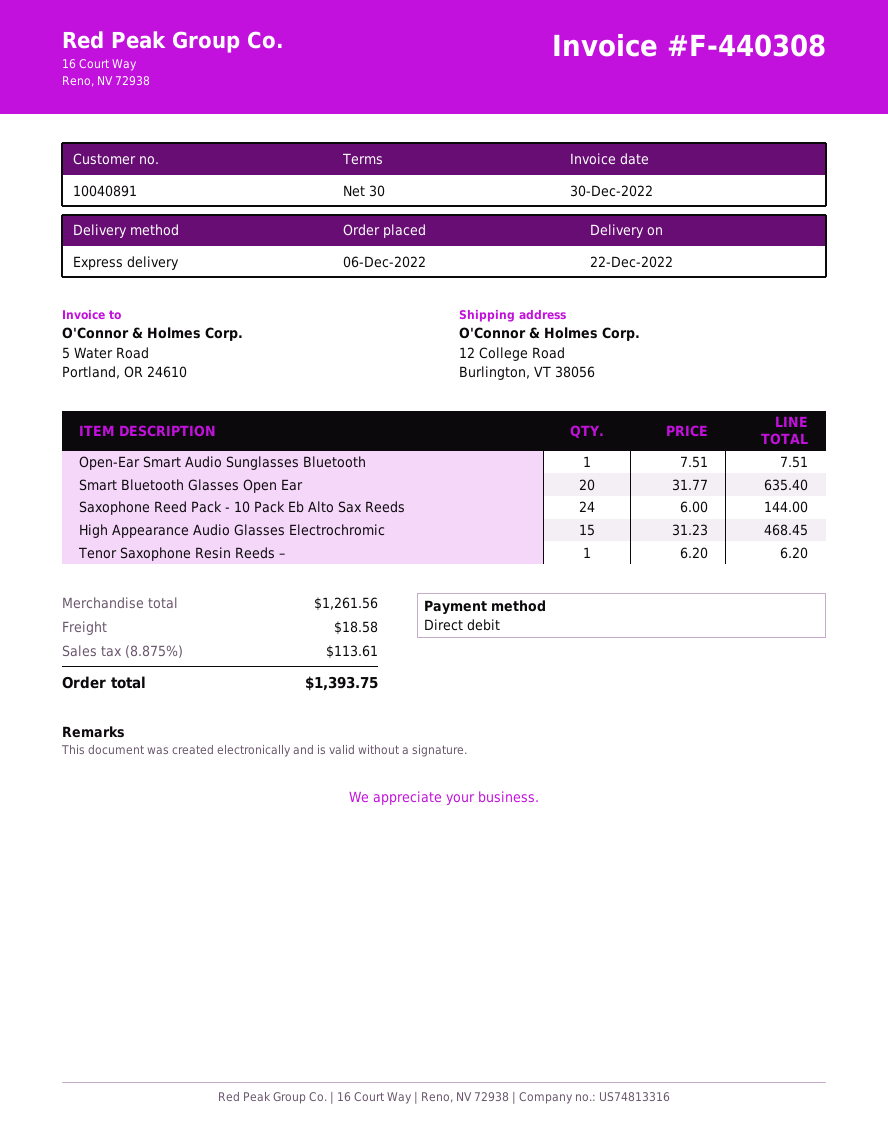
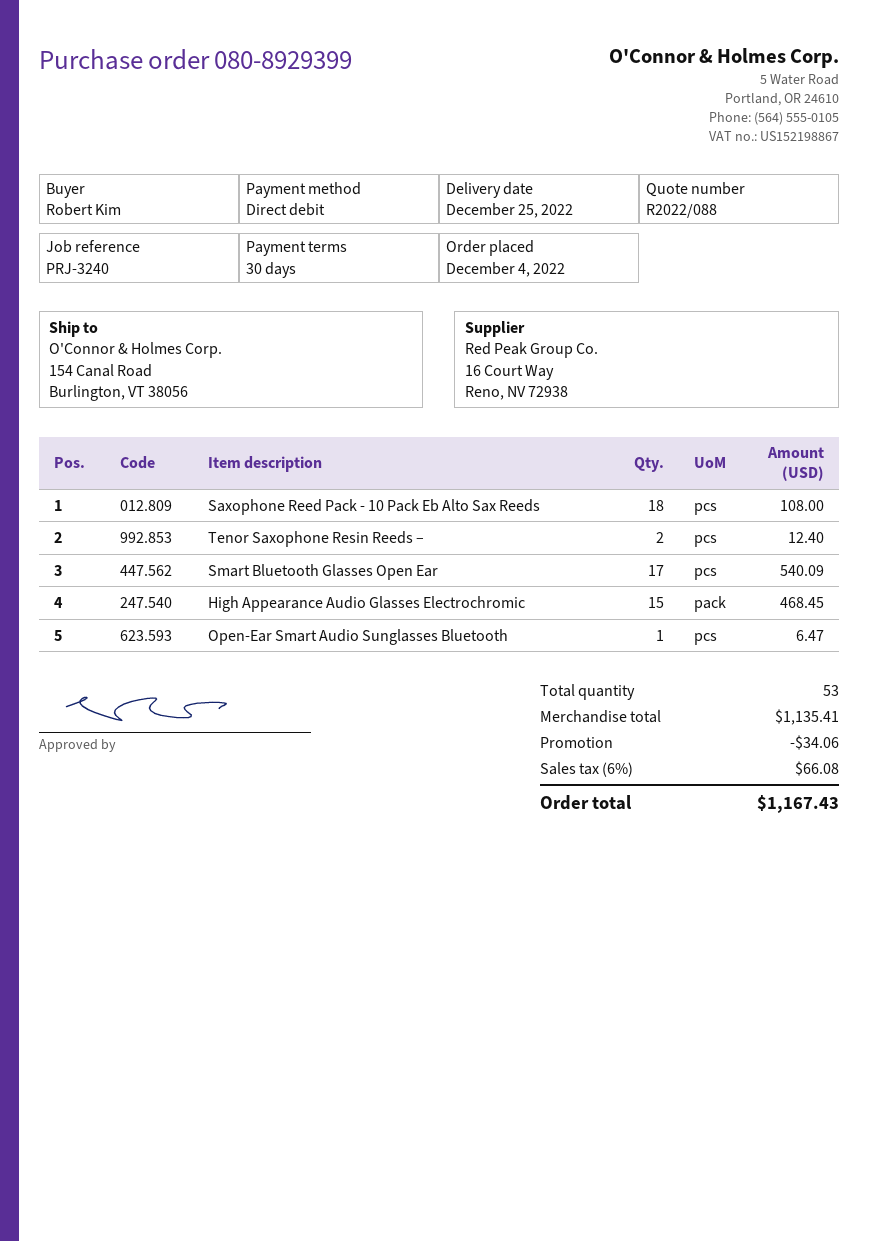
order date: 2022-12-06 -> 2022-12-04
delivery date: 2022-12-22 -> 2022-12-25
ship to: 12 College Road, Burlington, VT 38056 -> 154 Canal Road, Burlington, VT 38056
Open‑Ear Smart Audio Sunglasses Bluetooth: 1 for 7.51 -> 1 for 6.47
Smart Bluetooth Glasses Open Ear: 20 for 635.40 -> 17 for 540.09
Saxophone Reed Pack - 10 Pack Eb Alto Sax Reeds: 24 for 144.00 -> 18 for 108.00
Tenor Saxophone Resin Reeds –: 1 for 6.20 -> 2 for 12.40
subtotal: 1261.56 -> 1135.41
discount: none -> 34.06
shipping: 18.58 -> none
tax: 8.875% = 113.61 -> 6% = 66.08
total: 1393.75 -> 1167.43

